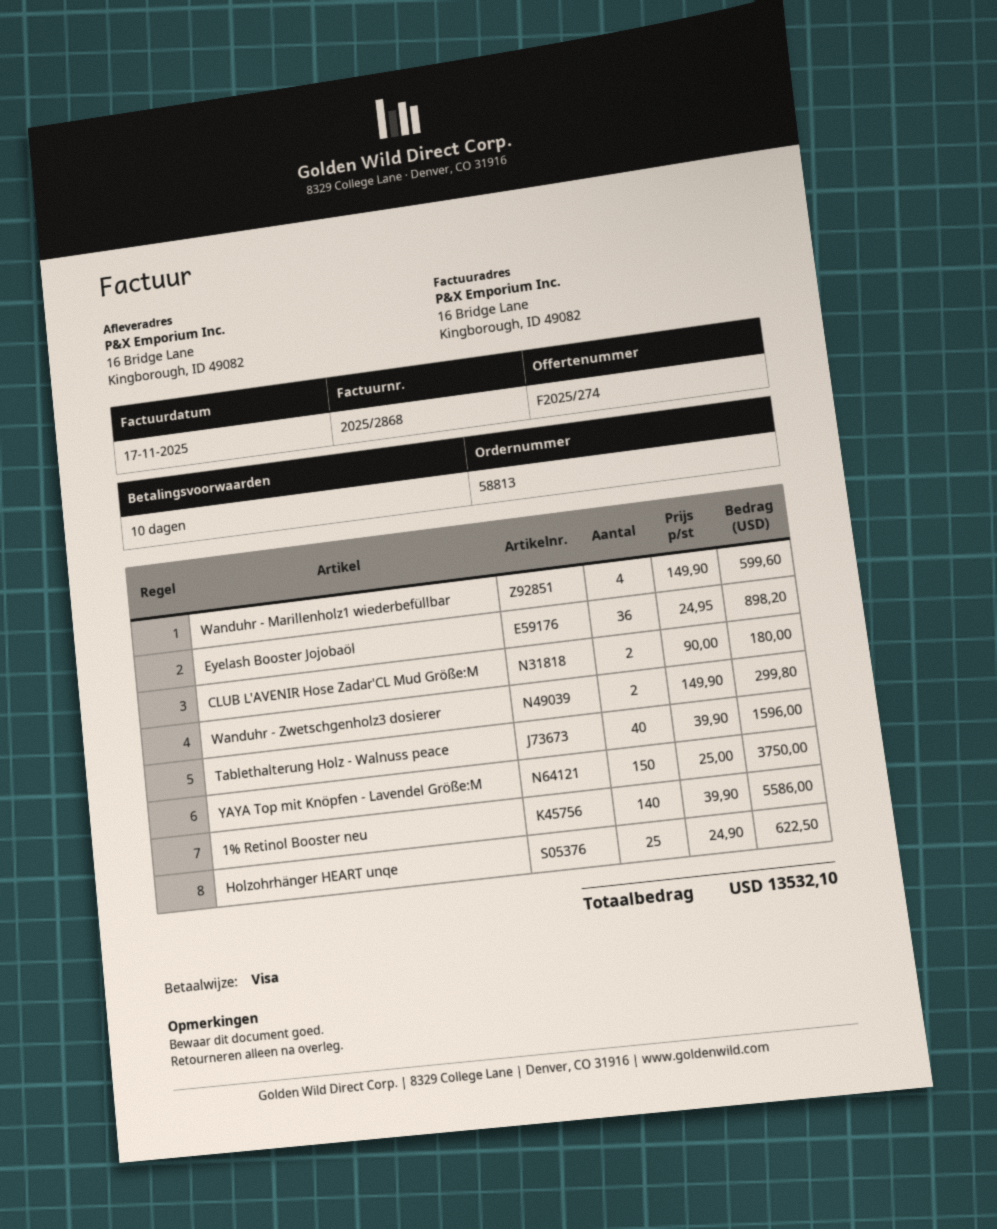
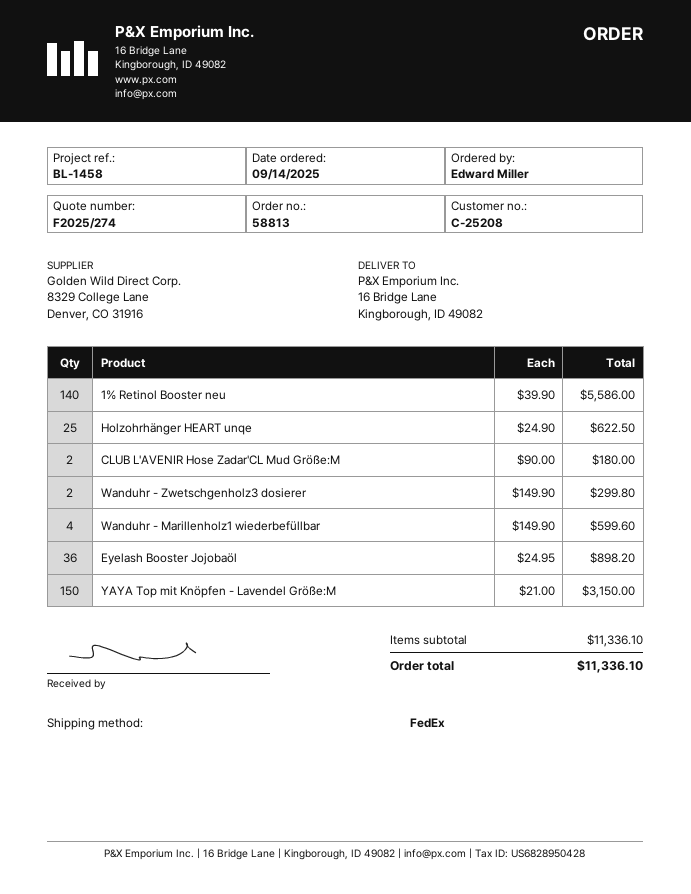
Tablethalterung Holz - Walnuss peace: 40 x 39.90 = 1596.00 -> none
YAYA Top mit Knöpfen - Lavendel Größe:M: 150 x 25.00 = 3750.00 -> 150 x 21.00 = 3150.00
total: 13532.10 -> 11336.10

